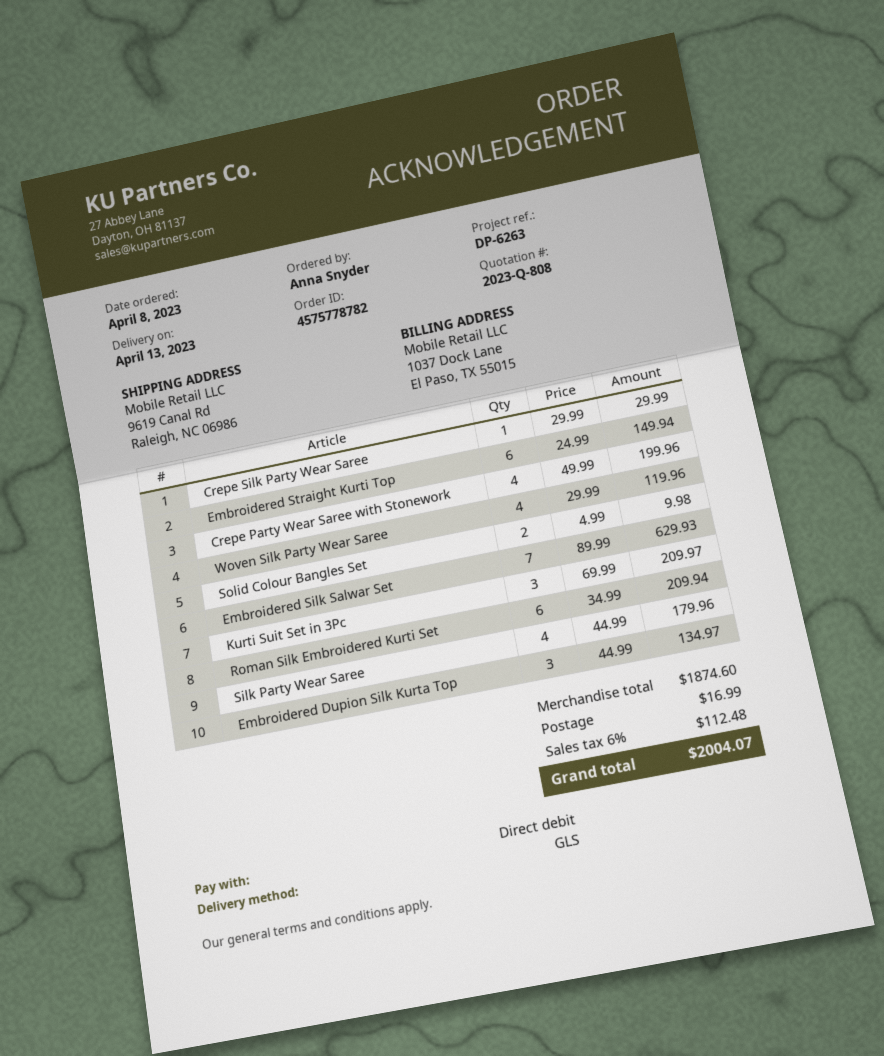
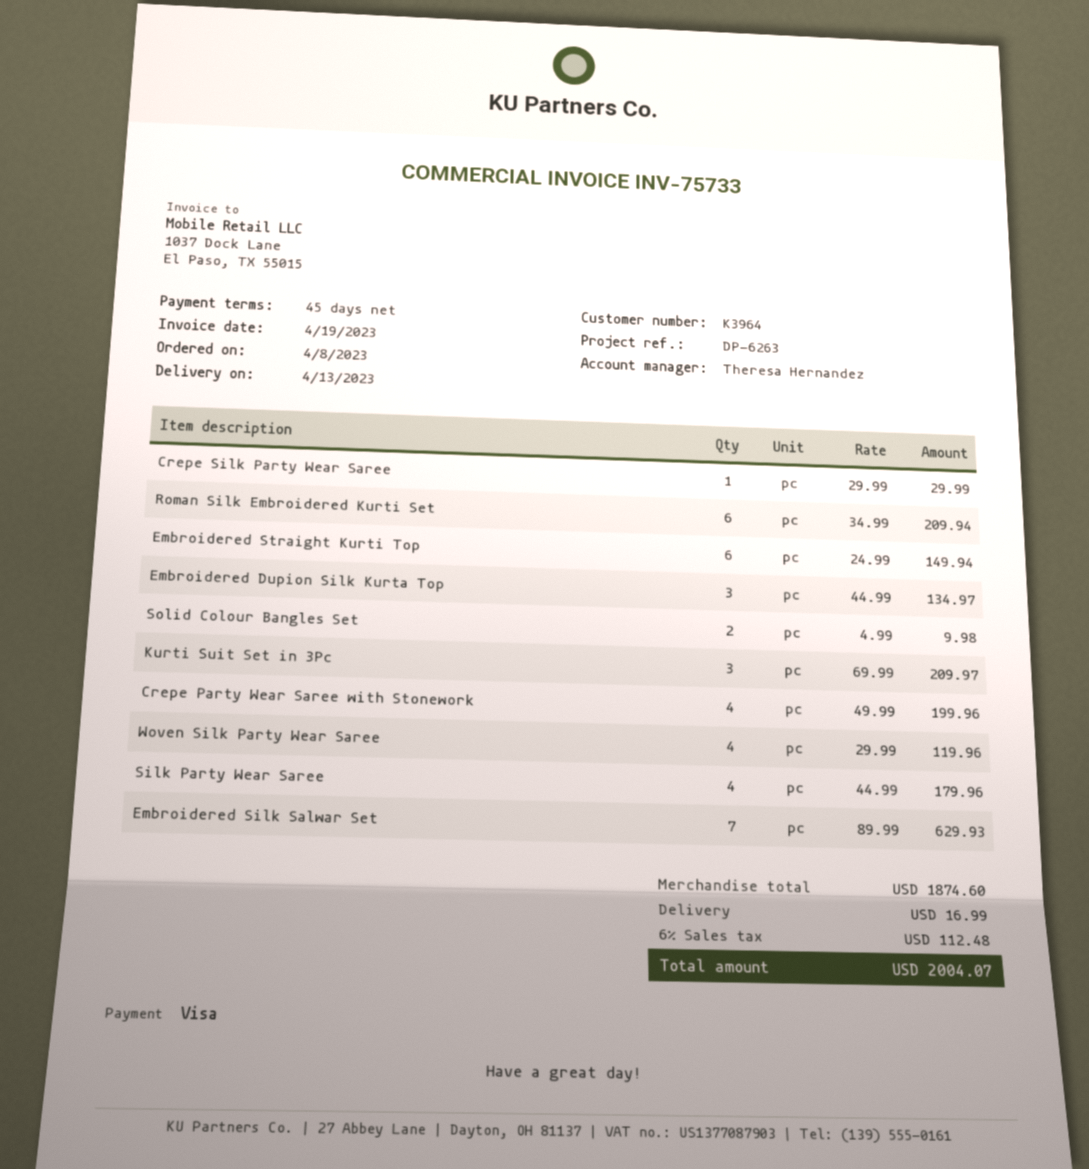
payment method: direct debit -> Visa

